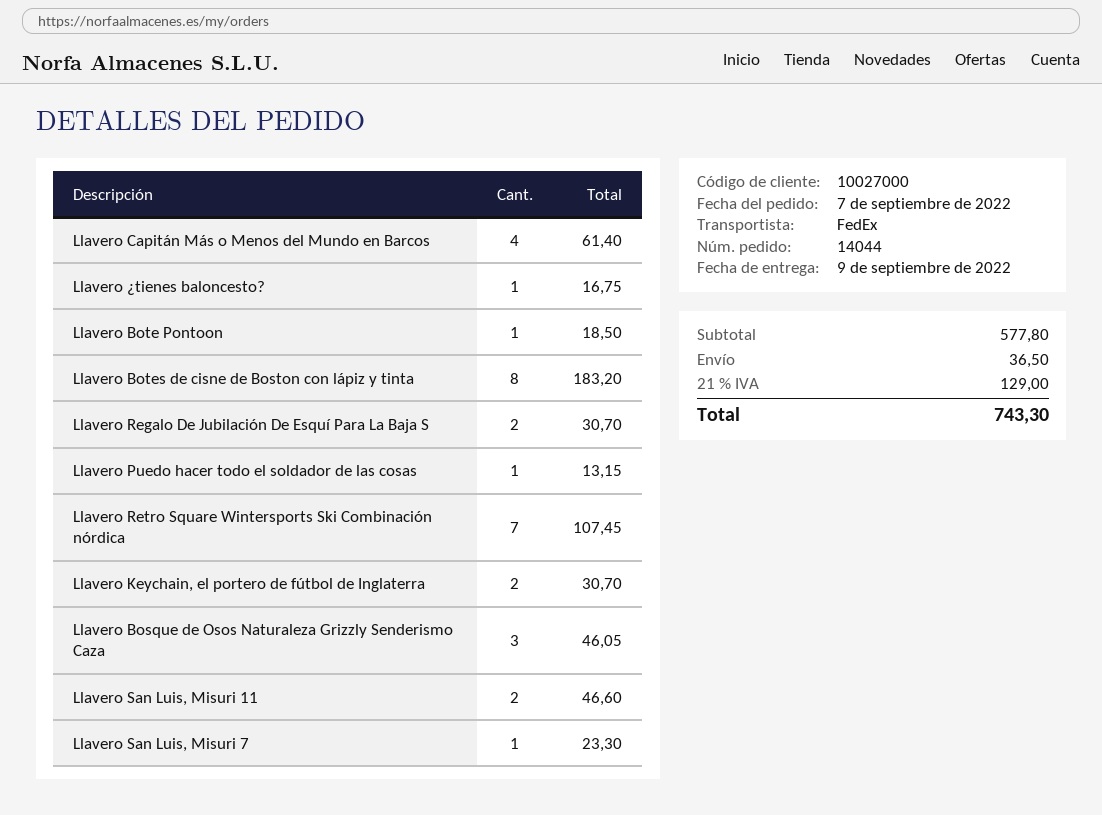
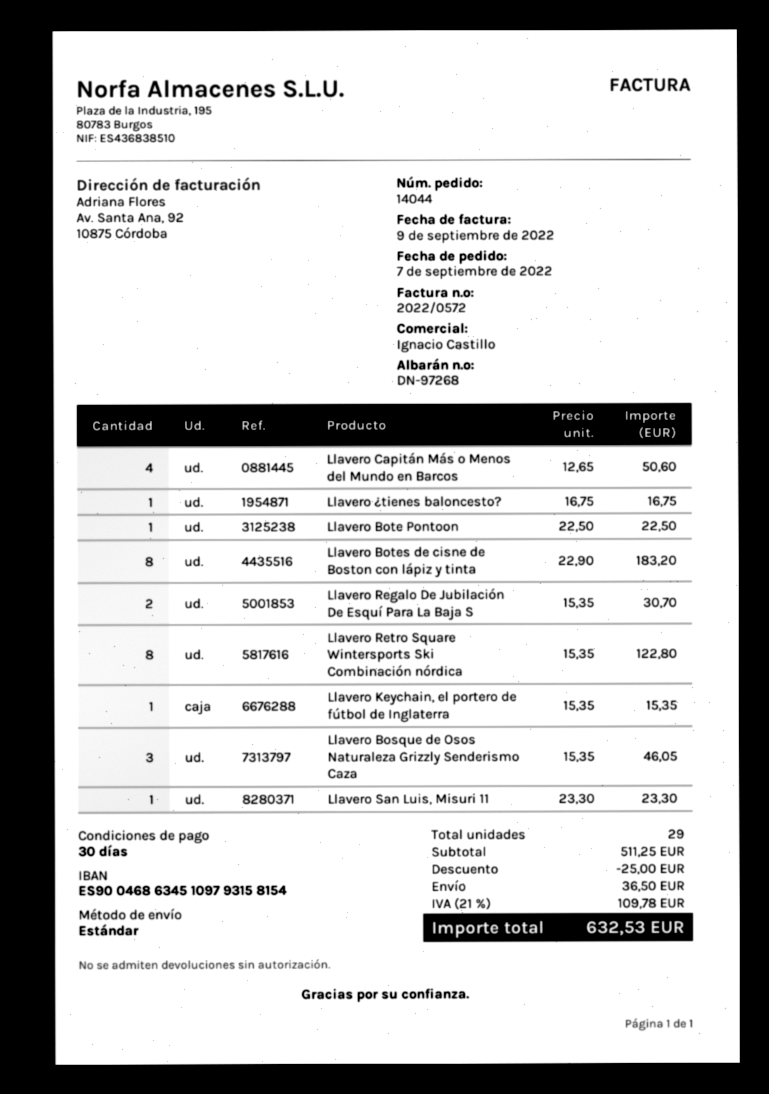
shipping method: FedEx -> standard
Llavero Capitán Más o Menos del Mundo en Barcos: 4 for 61.40 -> 4 for 50.60
Llavero Bote Pontoon: 1 for 18.50 -> 1 for 22.50
Llavero Puedo hacer todo el soldador de las cosas: 1 for 13.15 -> none
Llavero Retro Square Wintersports Ski Combinación nórdica: 7 for 107.45 -> 8 for 122.80
Llavero Keychain, el portero de fútbol de Inglaterra: 2 for 30.70 -> 1 for 15.35
Llavero San Luis, Misuri 11: 2 for 46.60 -> 1 for 23.30
Llavero San Luis, Misuri 7: 1 for 23.30 -> none
subtotal: 577.80 -> 511.25
discount: none -> 25.00
tax: 21% = 129.00 -> 21% = 109.78
total: 743.30 -> 632.53

